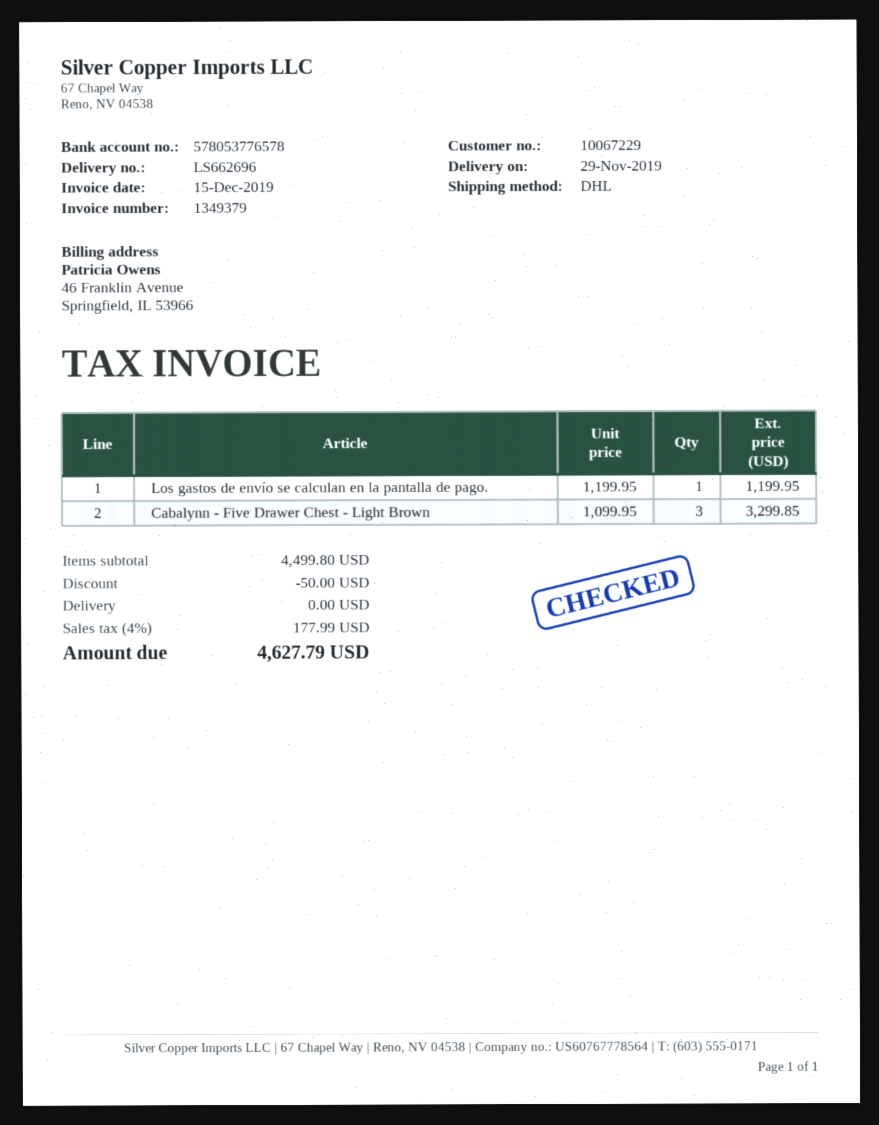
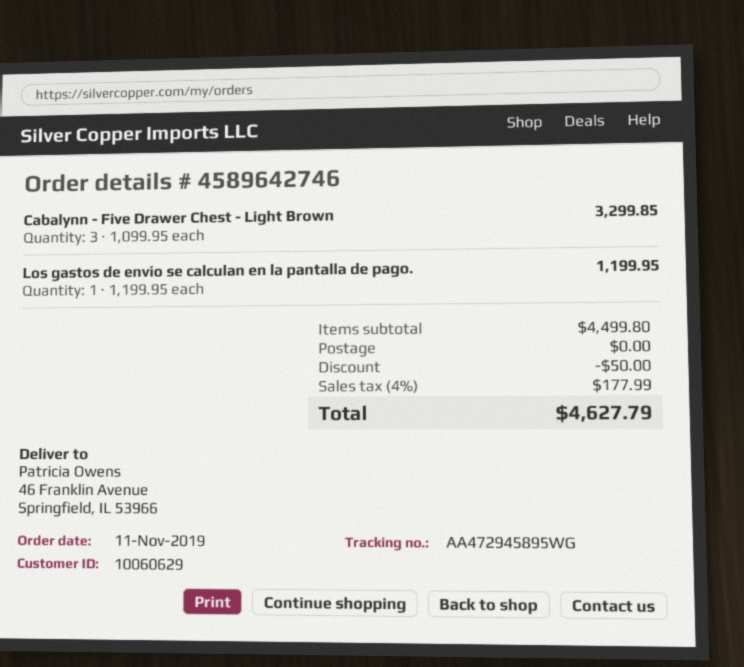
customer number: 10067229 -> 10060629

